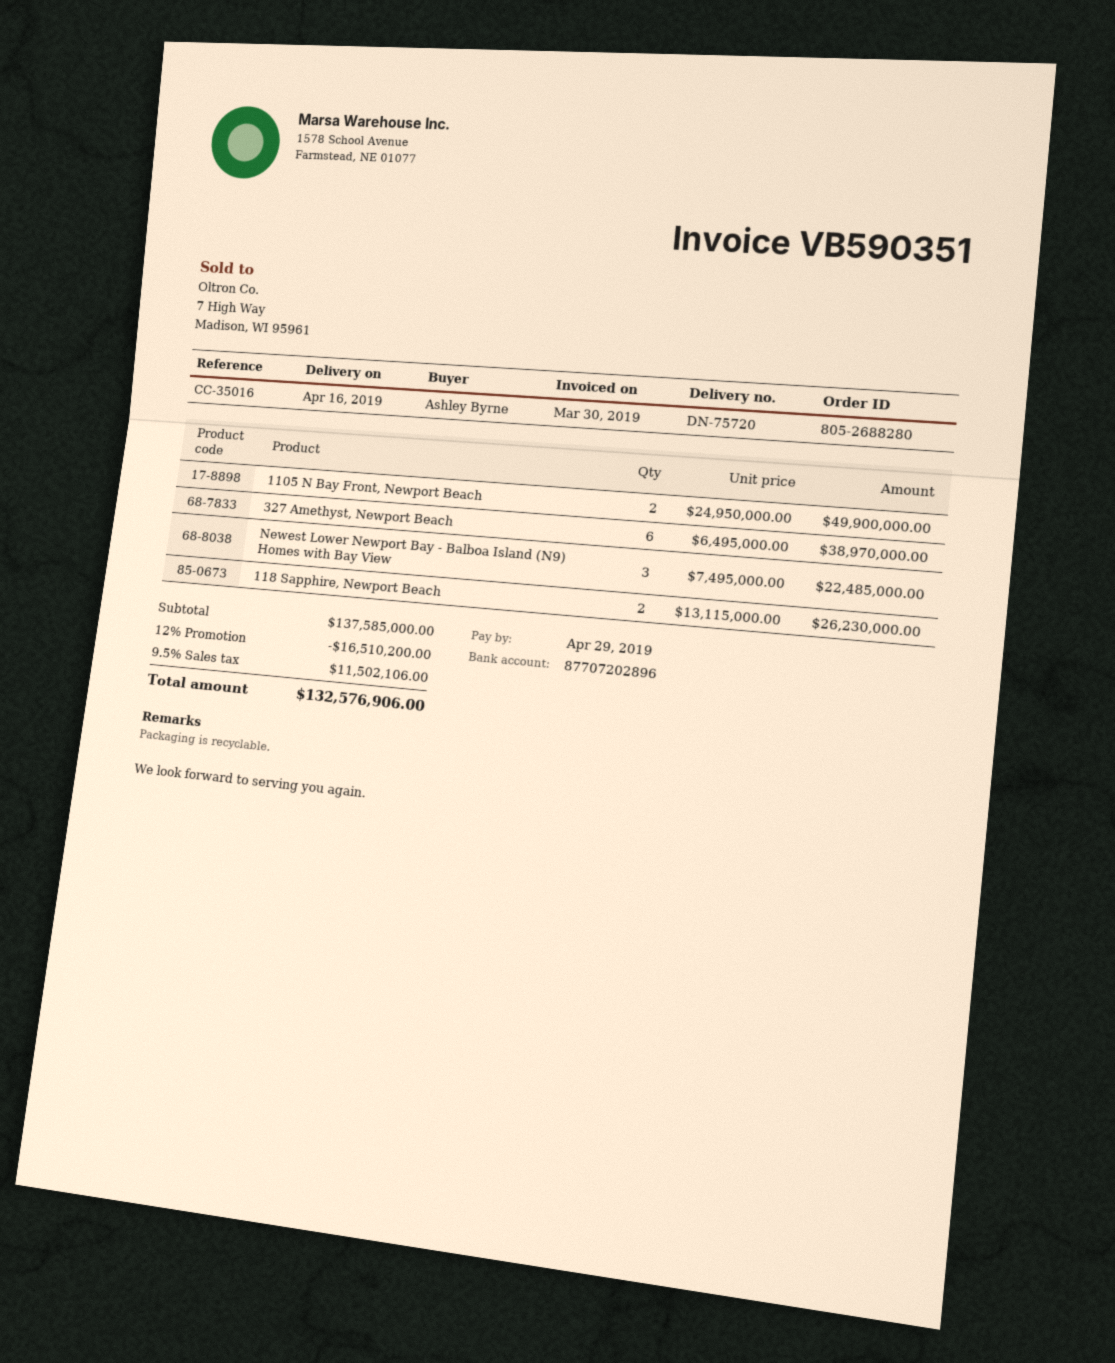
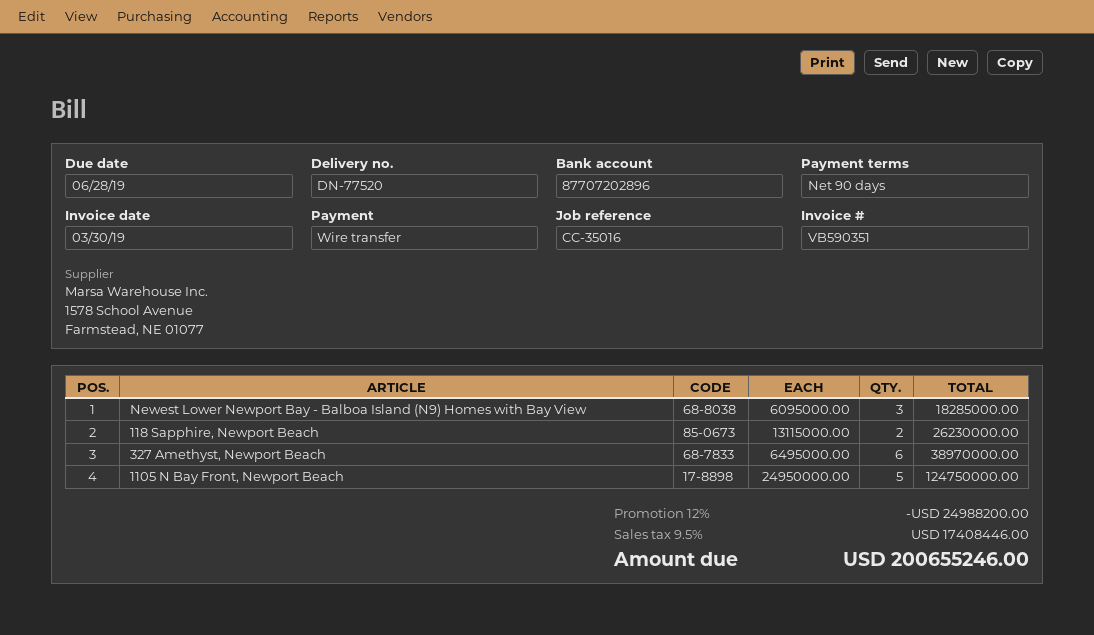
delivery note number: DN-75720 -> DN-77520
due date: 2019-04-29 -> 2019-06-28
1105 N Bay Front, Newport Beach: 2 x 24950000.00 = 49900000.00 -> 5 x 24950000.00 = 124750000.00
Newest Lower Newport Bay - Balboa Island (N9) Homes with Bay View: 3 x 7495000.00 = 22485000.00 -> 3 x 6095000.00 = 18285000.00
discount: 12% = 16510200.00 -> 12% = 24988200.00
tax: 9.5% = 11502106.00 -> 9.5% = 17408446.00
total: 132576906.00 -> 200655246.00

